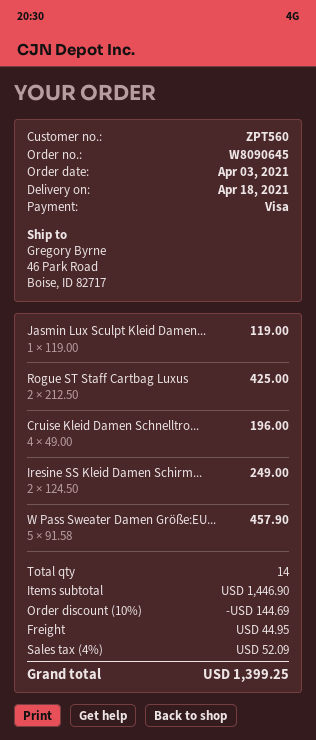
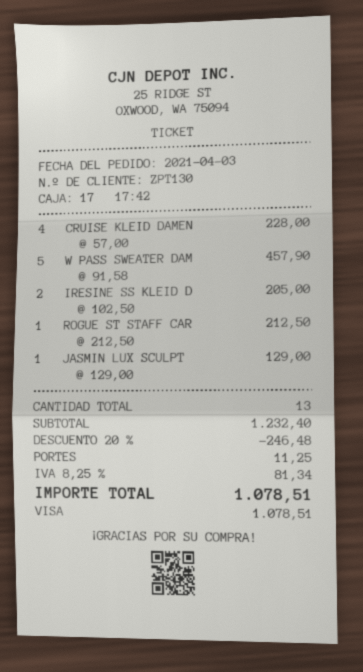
customer number: ZPT560 -> ZPT130
Jasmin Lux Sculpt Kleid Damen...: 1 x 119.00 = 119.00 -> 1 x 129.00 = 129.00
Rogue ST Staff Cartbag Luxus: 2 x 212.50 = 425.00 -> 1 x 212.50 = 212.50
Cruise Kleid Damen Schnelltro...: 4 x 49.00 = 196.00 -> 4 x 57.00 = 228.00
Iresine SS Kleid Damen Schirm...: 2 x 124.50 = 249.00 -> 2 x 102.50 = 205.00
total quantity: 14 -> 13
subtotal: 1446.90 -> 1232.40
discount: 10% = 144.69 -> 20% = 246.48
shipping: 44.95 -> 11.25
tax: 4% = 52.09 -> 8.25% = 81.34
total: 1399.25 -> 1078.51

